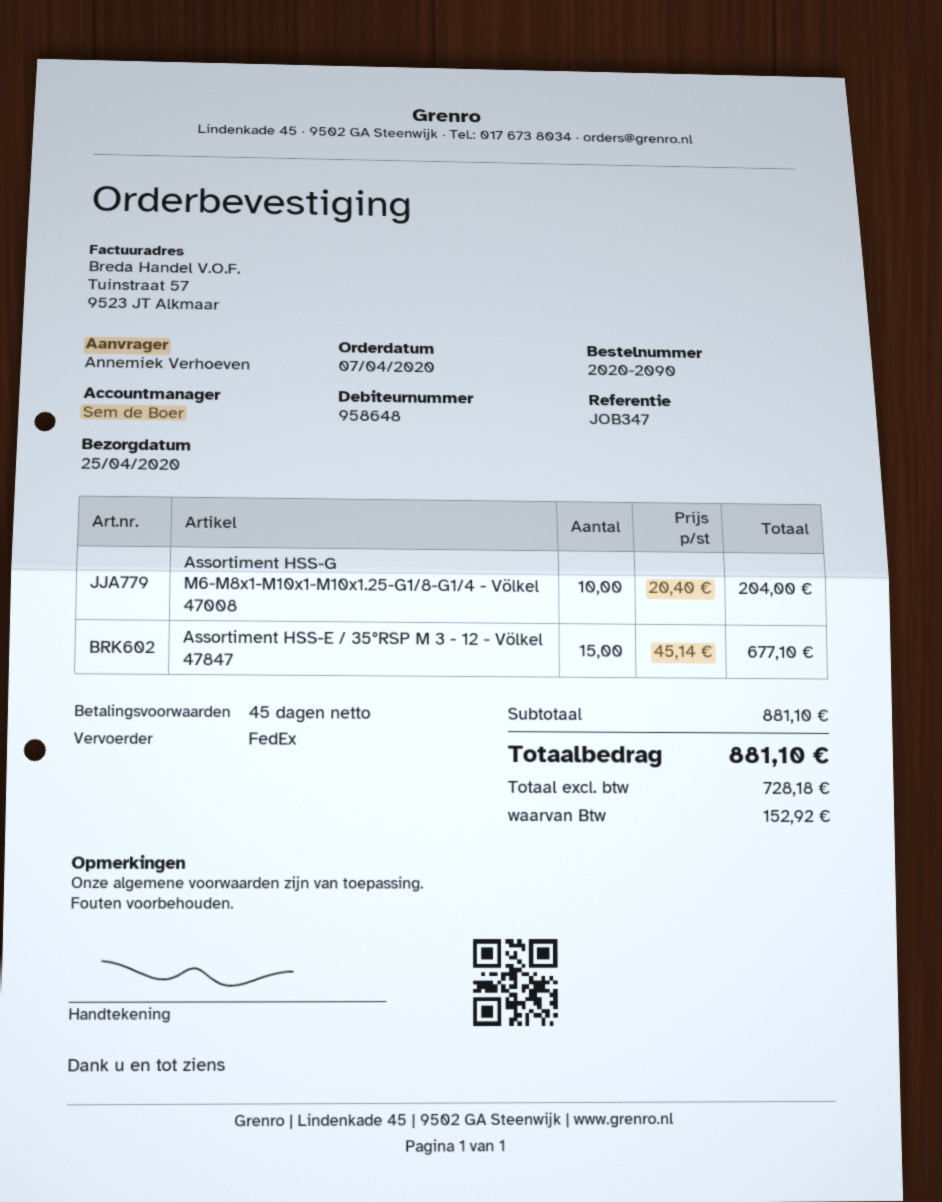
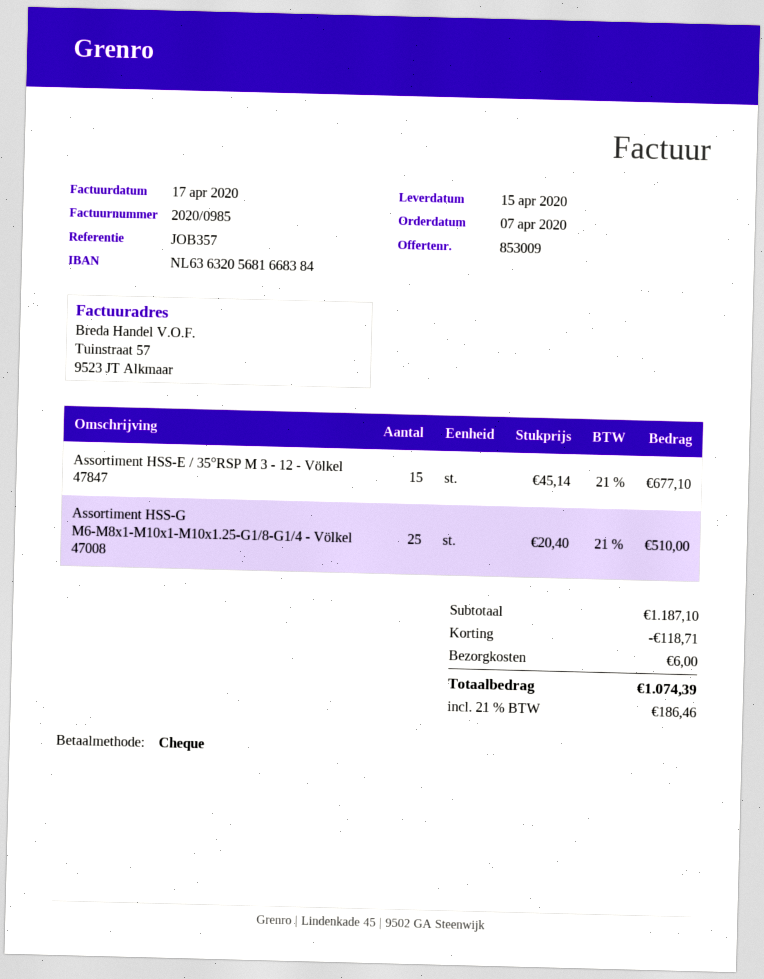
delivery date: 2020-04-25 -> 2020-04-15
reference: JOB347 -> JOB357
Assortiment HSS-G M6-M8x1-M10x1-M10x1.25-G1/8-G1/4 - Völkel 47008: 10 x 20.40 = 204.00 -> 25 x 20.40 = 510.00
subtotal: 881.10 -> 1187.10
discount: none -> 118.71
shipping: none -> 6.00
tax: 152.92 -> 186.46
total: 881.10 -> 1074.39

